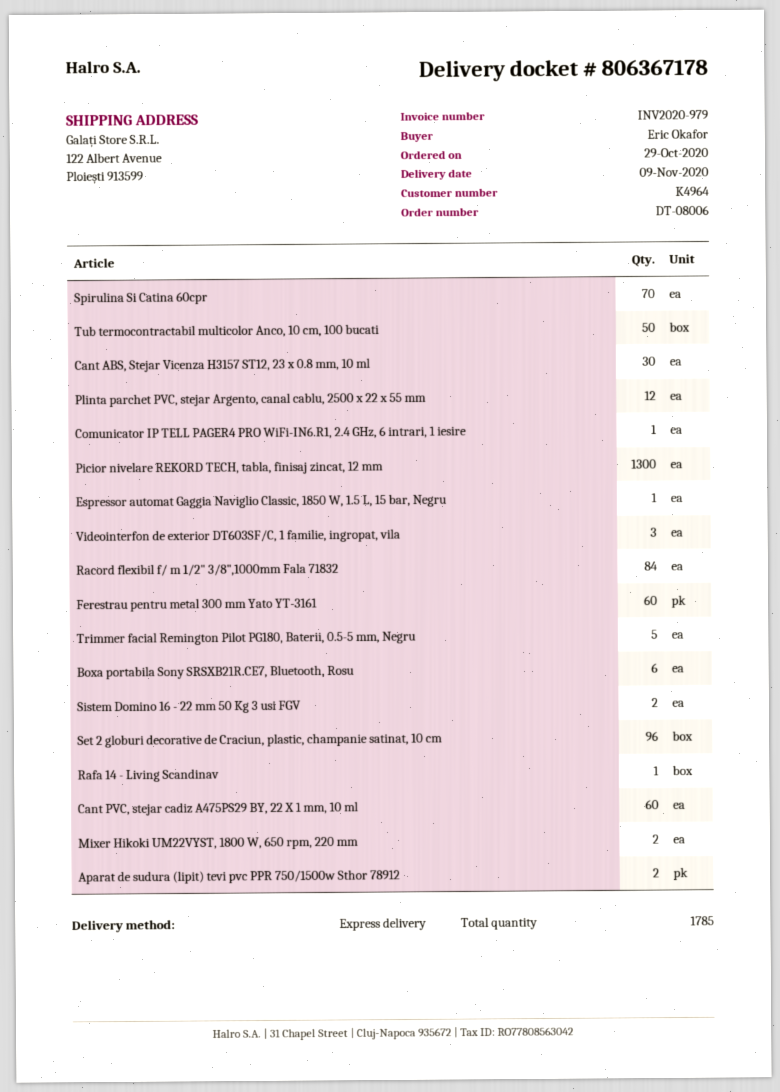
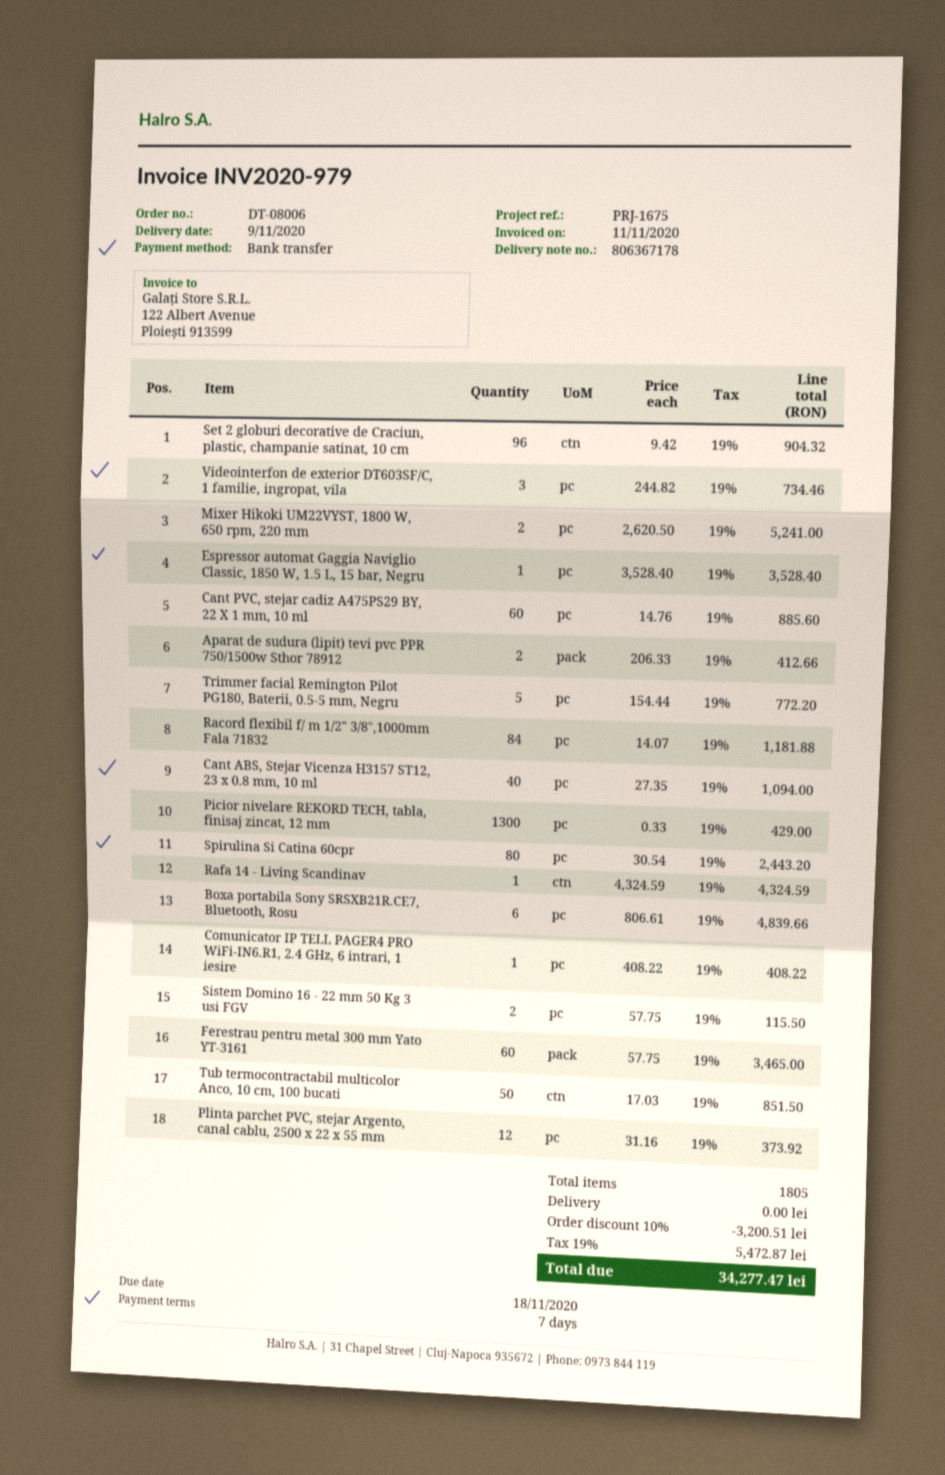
Spirulina Si Catina 60cpr: 70 -> 80
Cant ABS, Stejar Vicenza H3157 ST12, 23 x 0.8 mm, 10 ml: 30 -> 40
total quantity: 1785 -> 1805

